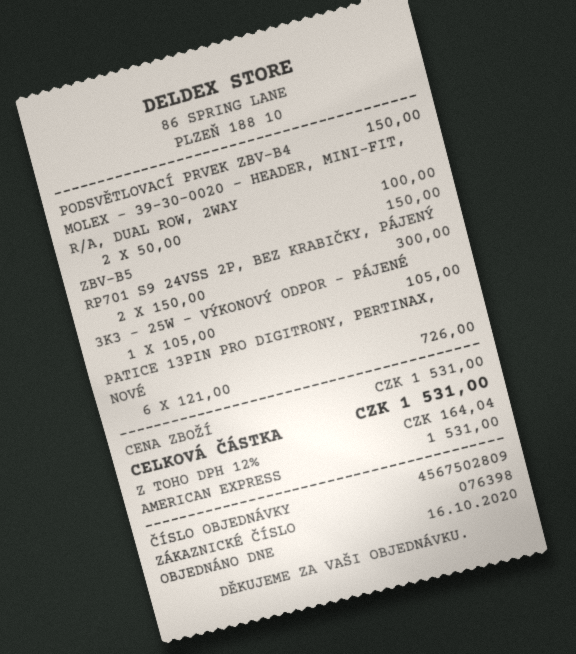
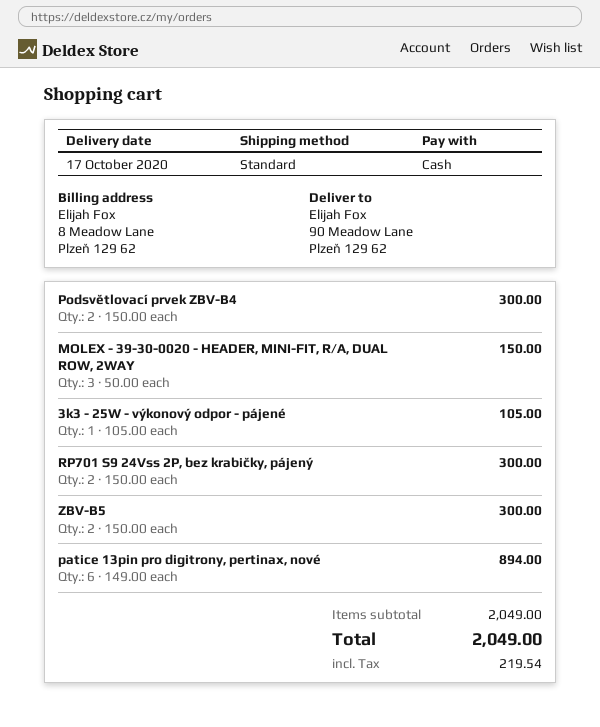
payment method: American Express -> cash
PODSVĚTLOVACÍ PRVEK ZBV-B4: 1 x 150.00 = 150.00 -> 2 x 150.00 = 300.00
MOLEX - 39-30-0020 - HEADER, MINI-FIT, R/A, DUAL ROW, 2WAY: 2 x 50.00 = 100.00 -> 3 x 50.00 = 150.00
ZBV-B5: 1 x 150.00 = 150.00 -> 2 x 150.00 = 300.00
PATICE 13PIN PRO DIGITRONY, PERTINAX, NOVÉ: 6 x 121.00 = 726.00 -> 6 x 149.00 = 894.00
subtotal: 1531.00 -> 2049.00
tax: 164.04 -> 219.54
total: 1531.00 -> 2049.00

